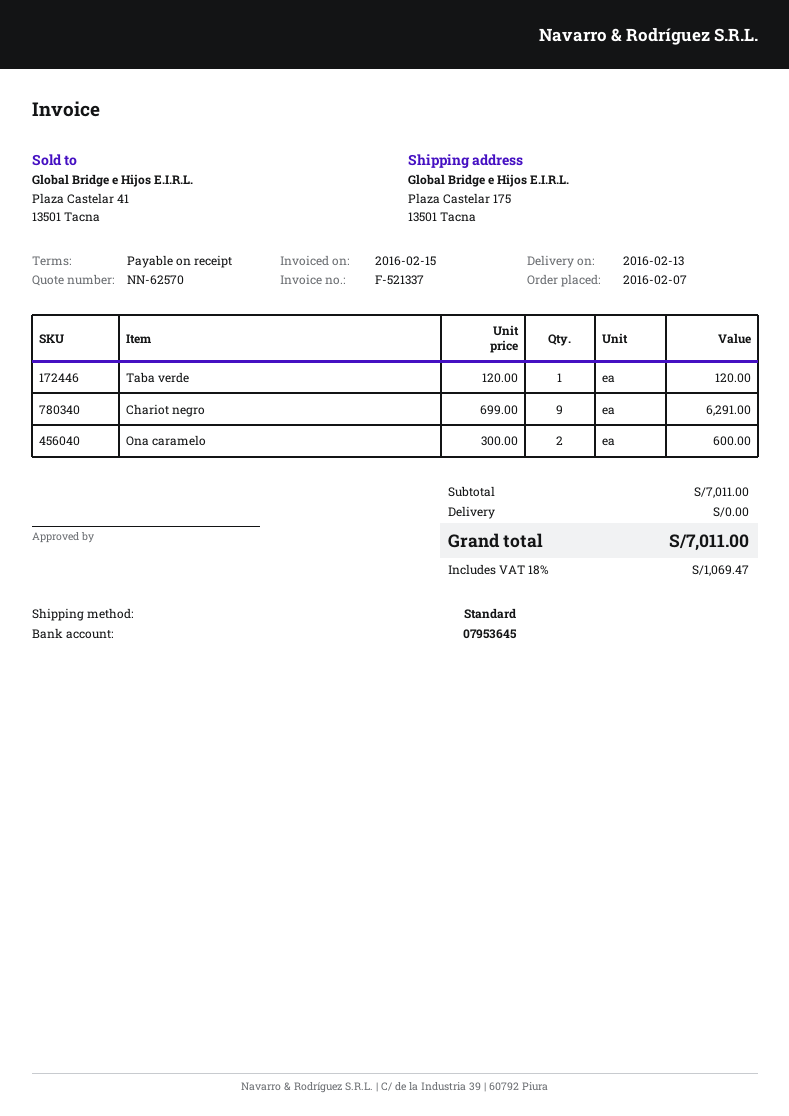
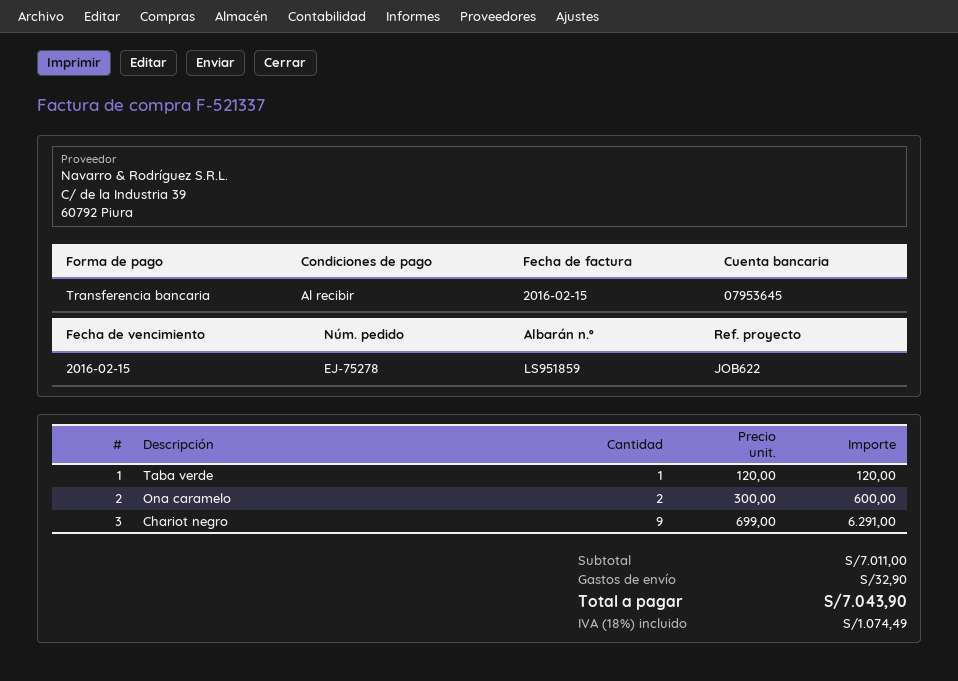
shipping: 0.00 -> 32.90
tax: 18% = 1069.47 -> 18% = 1074.49
total: 7011.00 -> 7043.90

